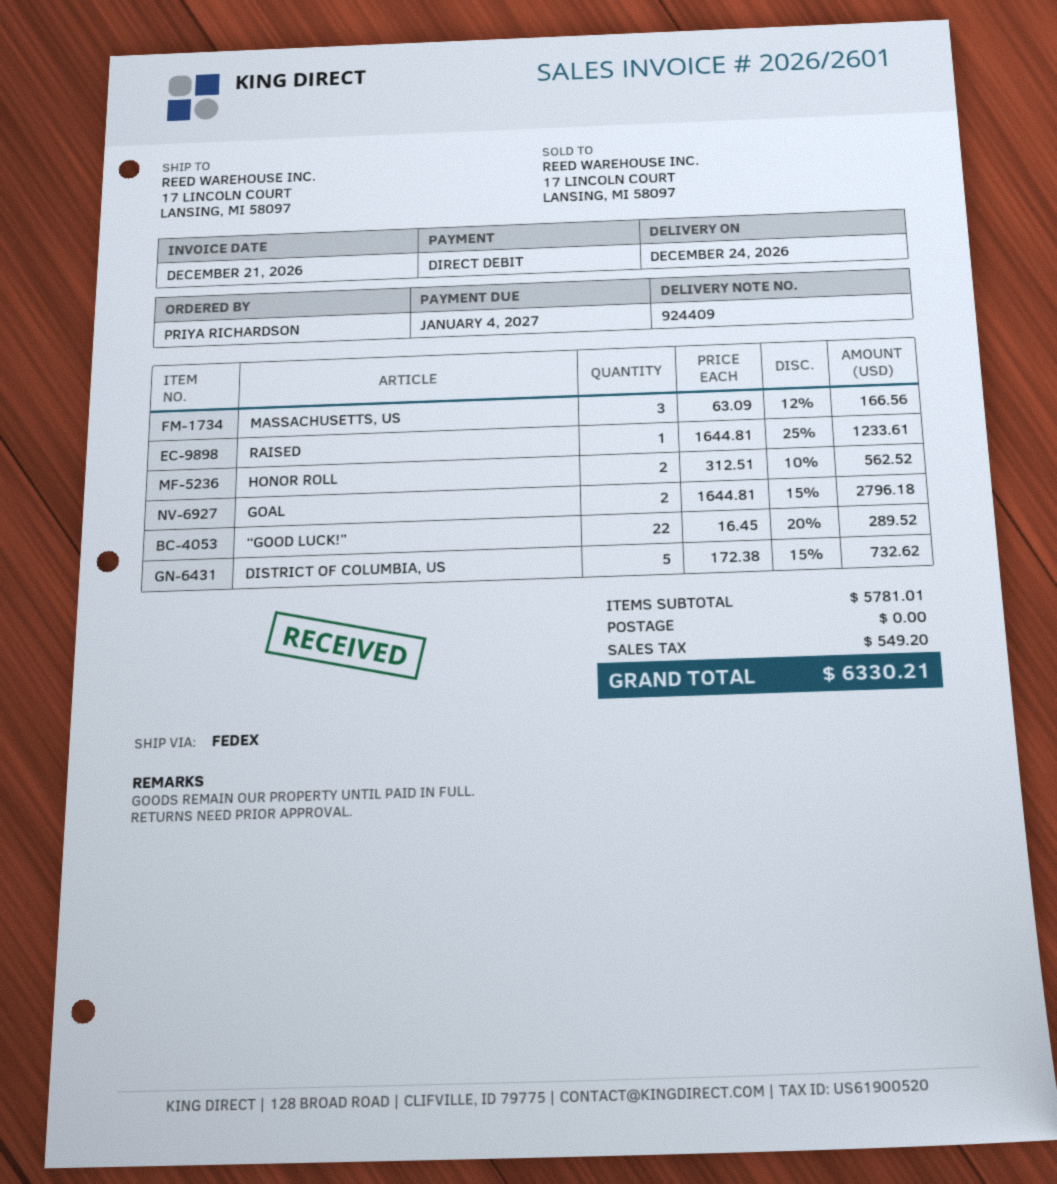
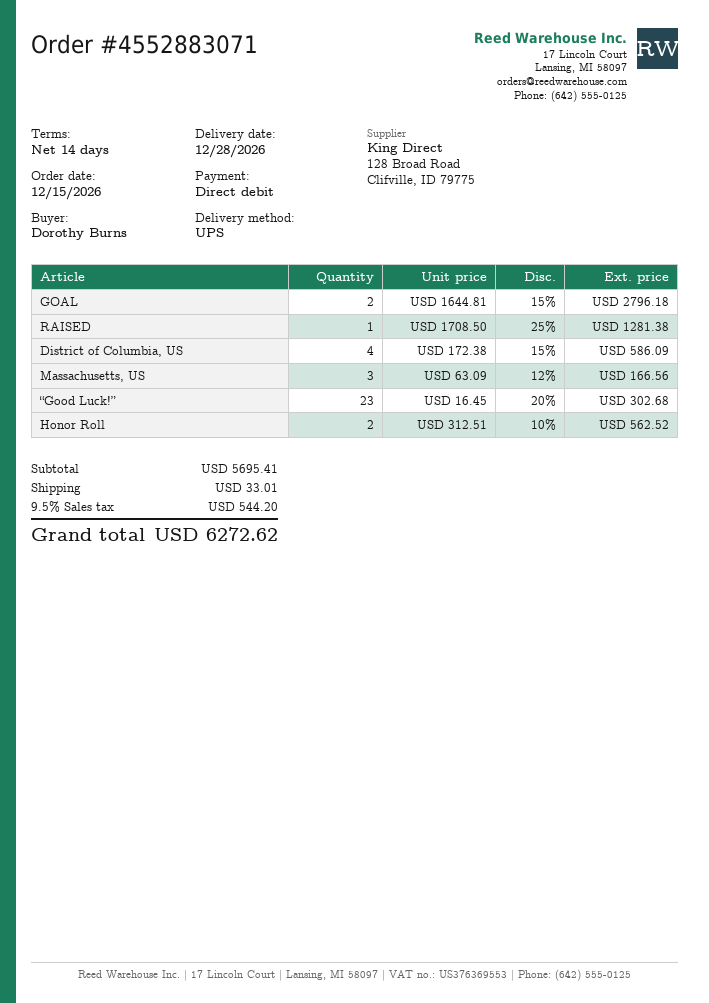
delivery date: 2026-12-24 -> 2026-12-28
ordered by: PRIYA RICHARDSON -> Dorothy Burns
shipping method: FedEx -> UPS
RAISED: 1 x 1644.81 - 25% = 1233.61 -> 1 x 1708.50 - 25% = 1281.38
“GOOD LUCK!”: 22 x 16.45 - 20% = 289.52 -> 23 x 16.45 - 20% = 302.68
DISTRICT OF COLUMBIA, US: 5 x 172.38 - 15% = 732.62 -> 4 x 172.38 - 15% = 586.09
subtotal: 5781.01 -> 5695.41
shipping: 0.00 -> 33.01
tax: 549.20 -> 544.20
total: 6330.21 -> 6272.62

